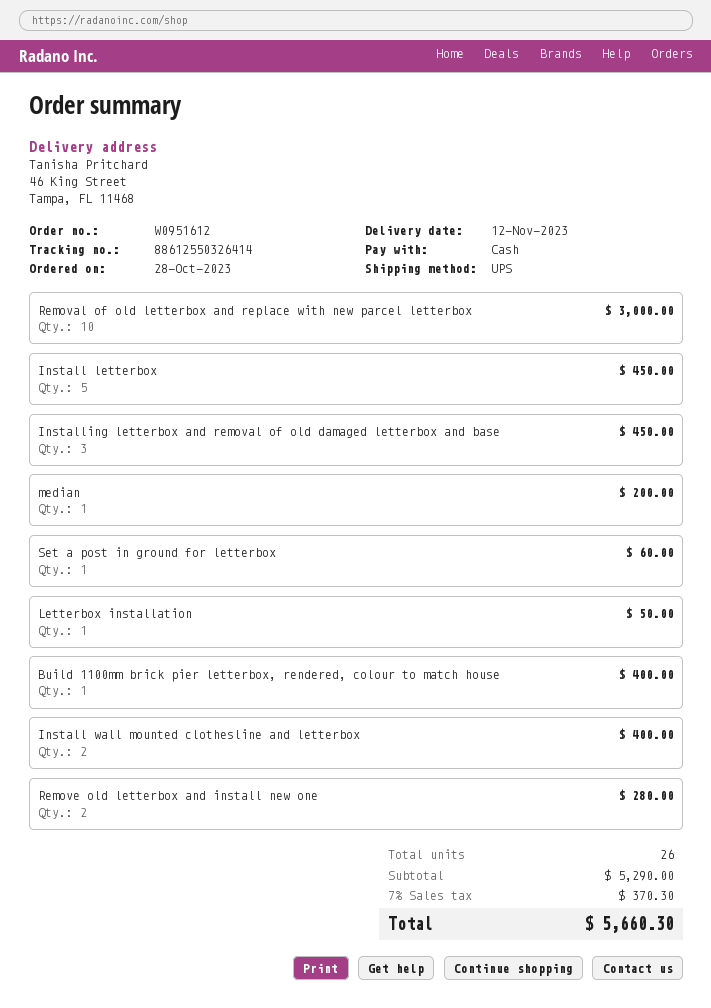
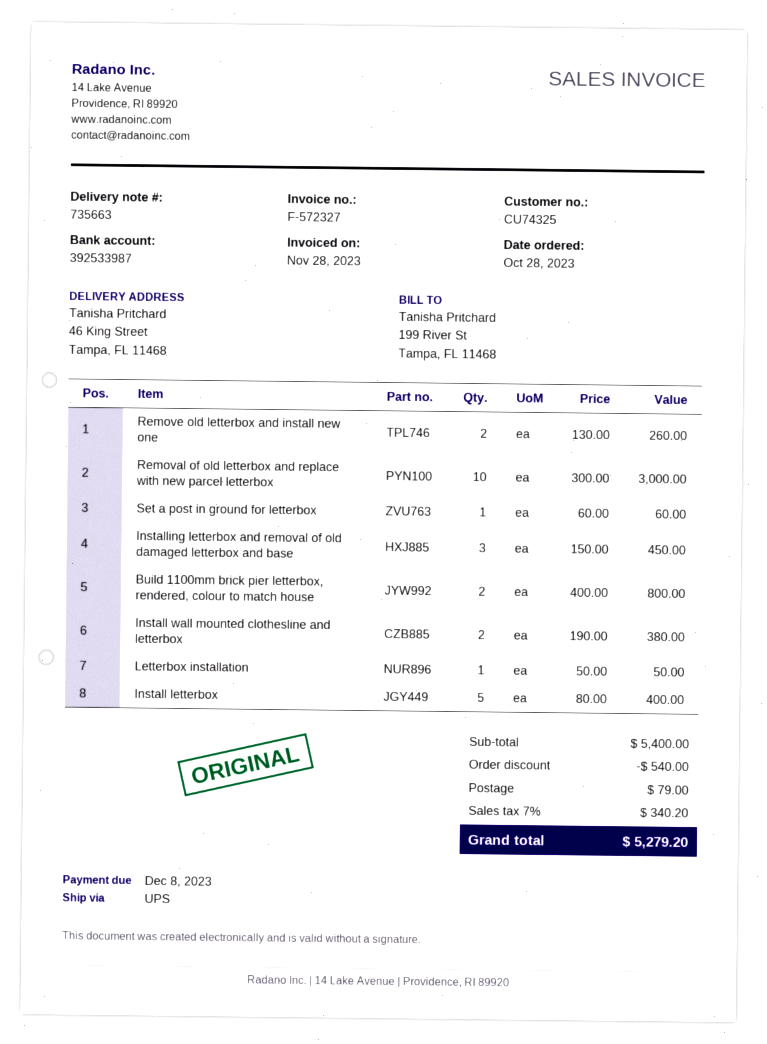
Install letterbox: 5 for 450.00 -> 5 for 400.00
median: 1 for 200.00 -> none
Build 1100mm brick pier letterbox, rendered, colour to match house: 1 for 400.00 -> 2 for 800.00
Install wall mounted clothesline and letterbox: 2 for 400.00 -> 2 for 380.00
Remove old letterbox and install new one: 2 for 280.00 -> 2 for 260.00
subtotal: 5290.00 -> 5400.00
discount: none -> 540.00
shipping: none -> 79.00
tax: 7% = 370.30 -> 7% = 340.20
total: 5660.30 -> 5279.20

